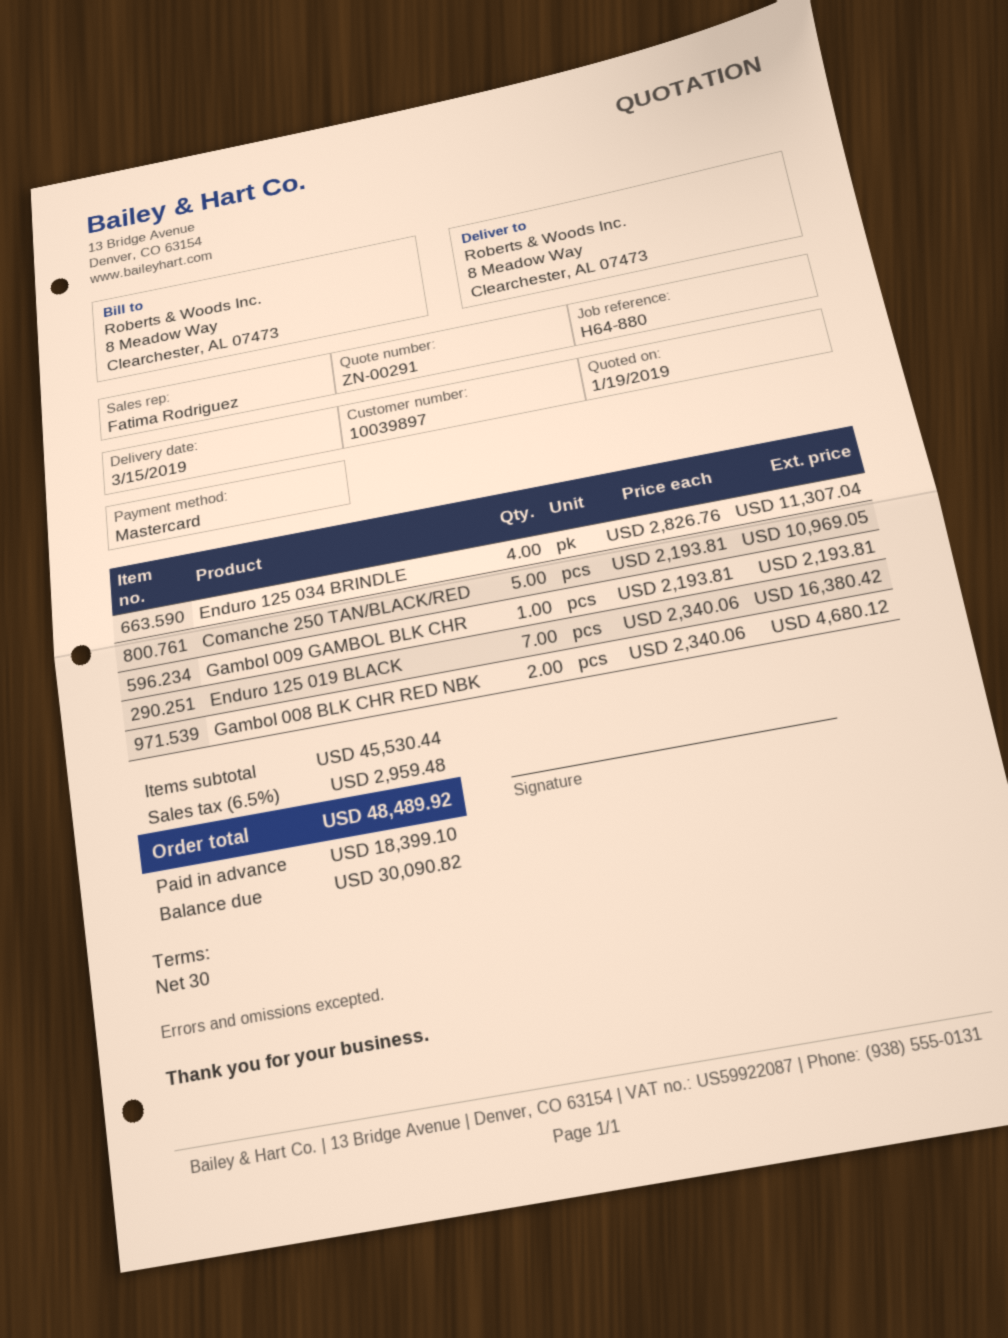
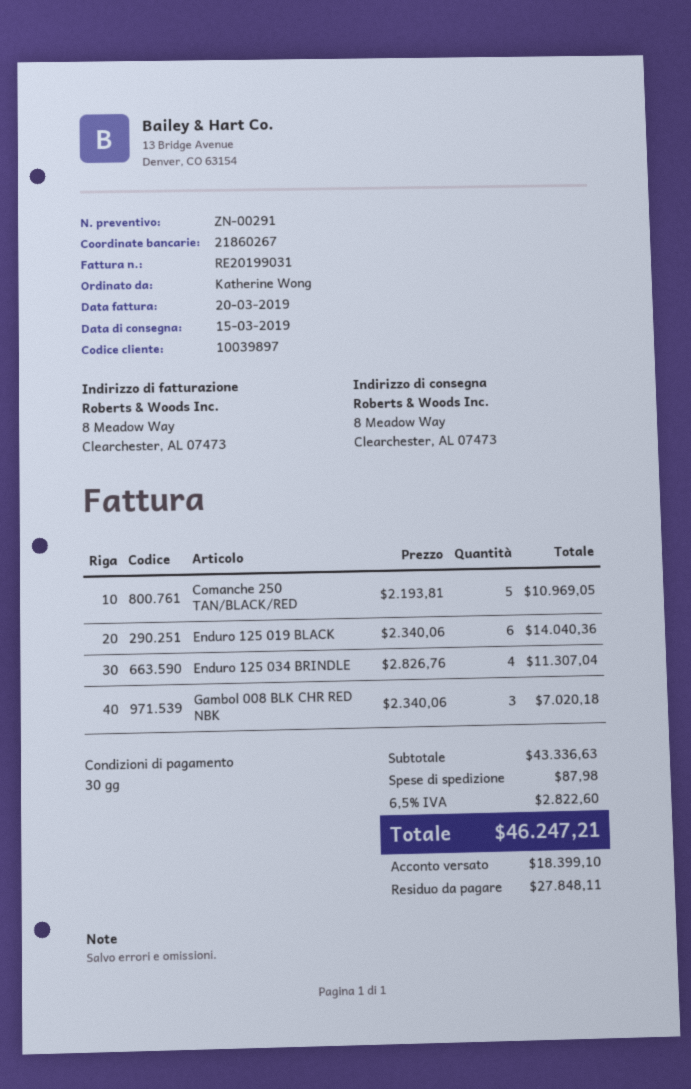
Gambol 009 GAMBOL BLK CHR: 1 x 2193.81 = 2193.81 -> none
Enduro 125 019 BLACK: 7 x 2340.06 = 16380.42 -> 6 x 2340.06 = 14040.36
Gambol 008 BLK CHR RED NBK: 2 x 2340.06 = 4680.12 -> 3 x 2340.06 = 7020.18
subtotal: 45530.44 -> 43336.63
shipping: none -> 87.98
tax: 6.5% = 2959.48 -> 6.5% = 2822.60
total: 48489.92 -> 46247.21
balance: 30090.82 -> 27848.11

